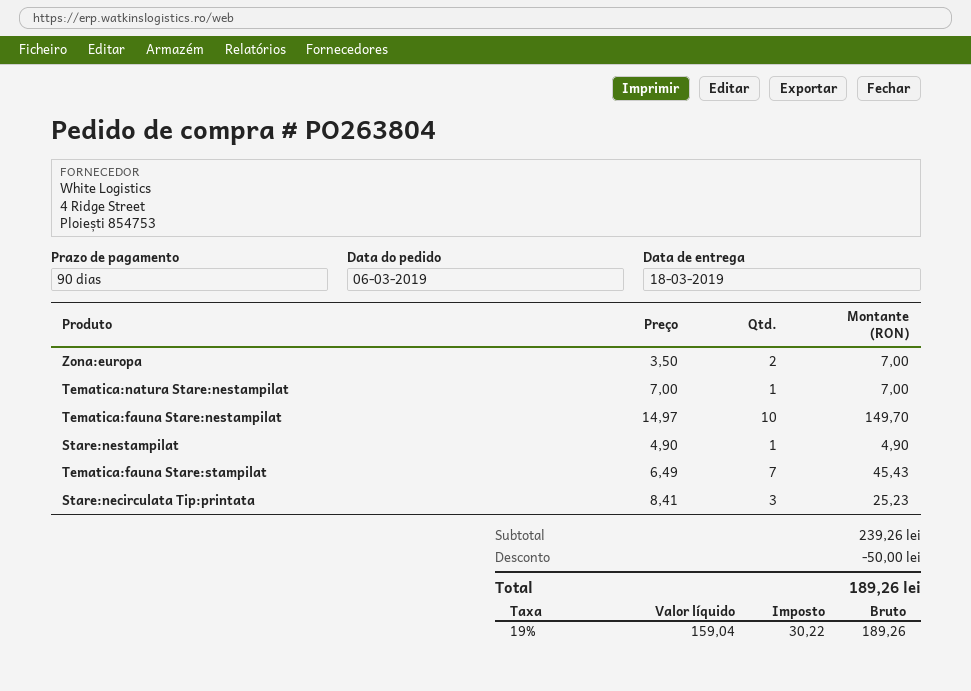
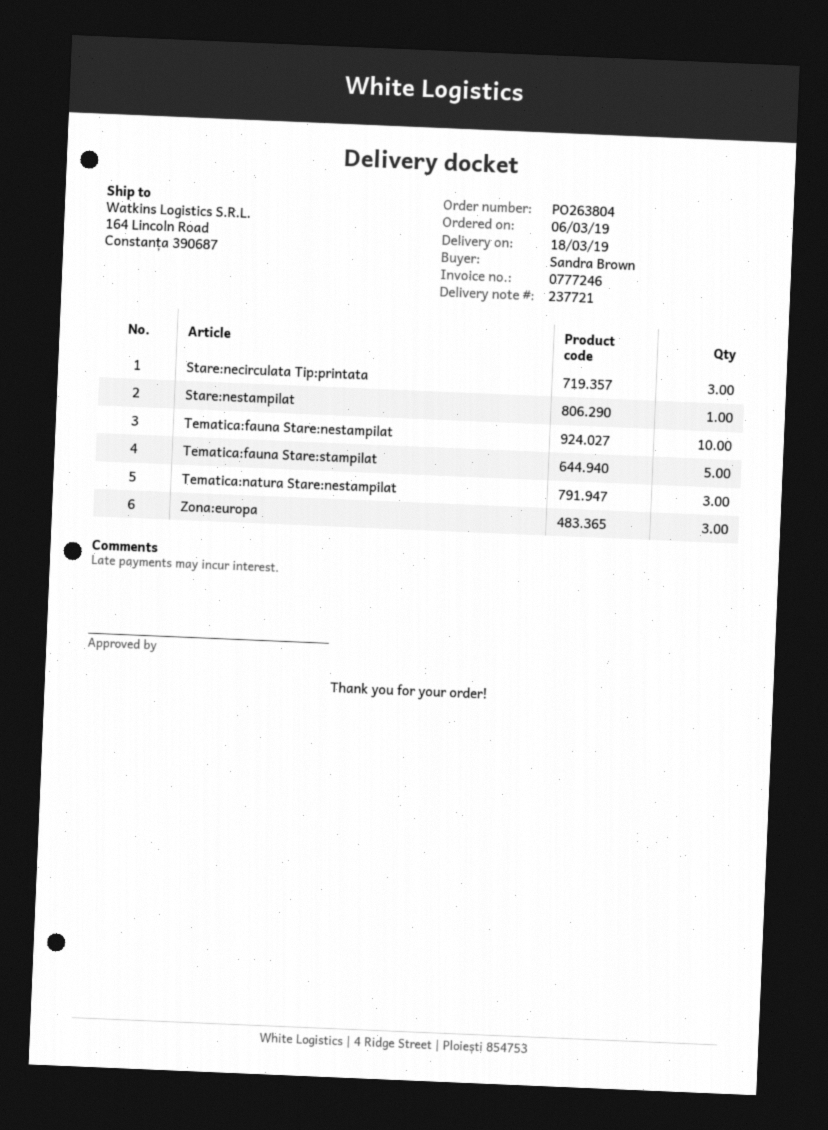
Zona:europa: 2 -> 3
Tematica:natura Stare:nestampilat: 1 -> 3
Tematica:fauna Stare:stampilat: 7 -> 5

